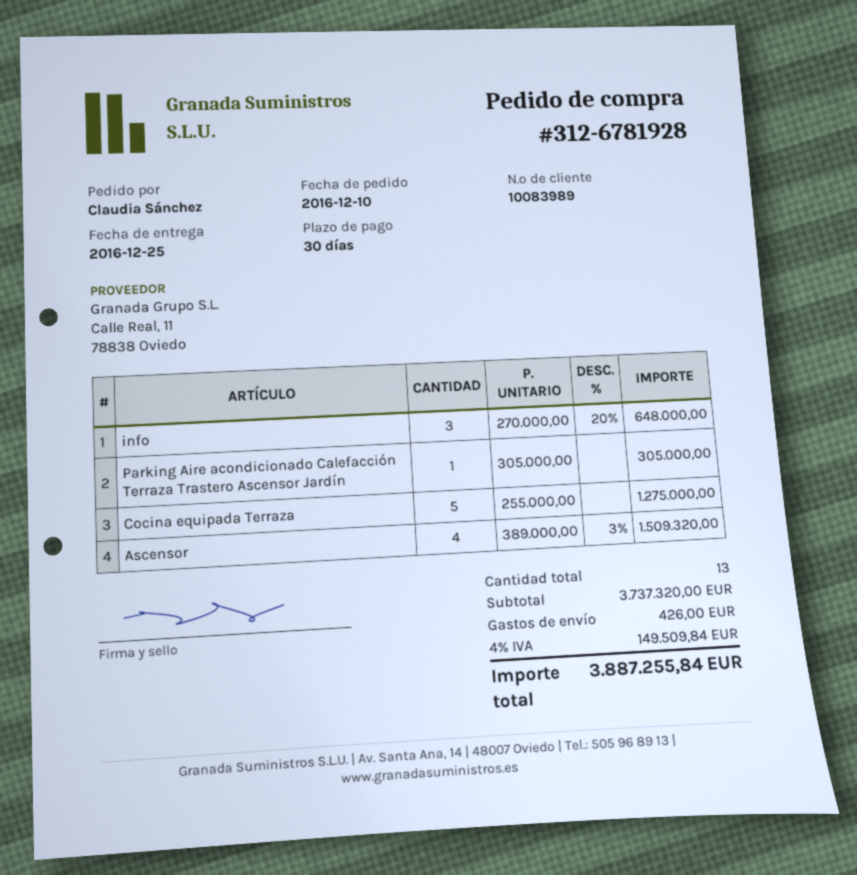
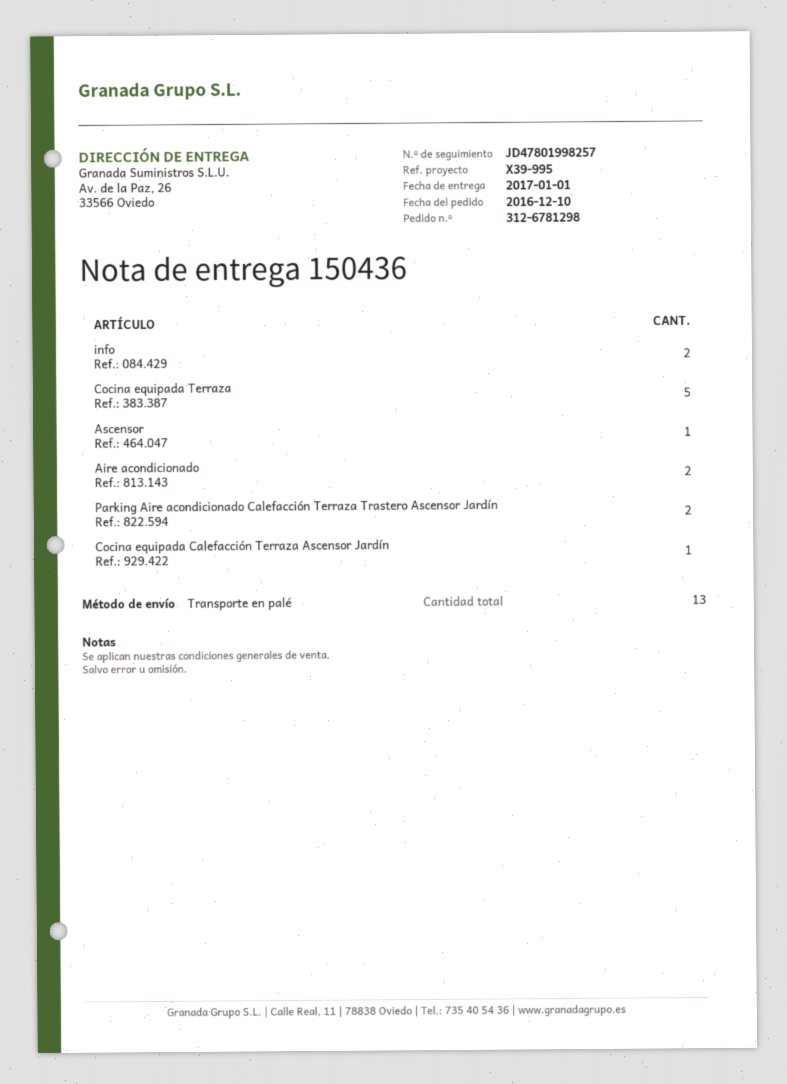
order number: 312-6781928 -> 312-6781298
delivery date: 2016-12-25 -> 2017-01-01
info: 3 -> 2
Parking Aire acondicionado Calefacción Terraza Trastero Ascensor Jardín: 1 -> 2
Ascensor: 4 -> 1
Aire acondicionado: none -> 2
Cocina equipada Calefacción Terraza Ascensor Jardín: none -> 1

